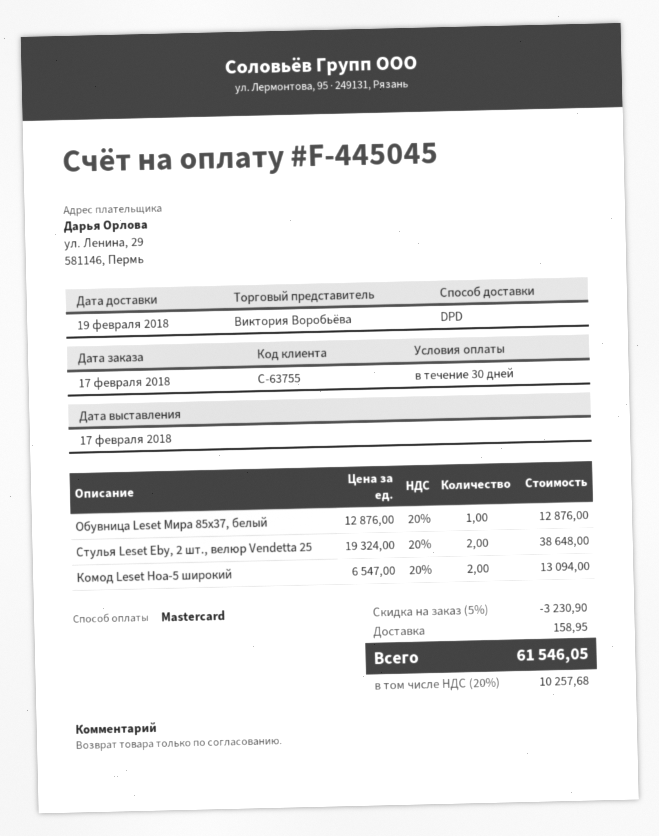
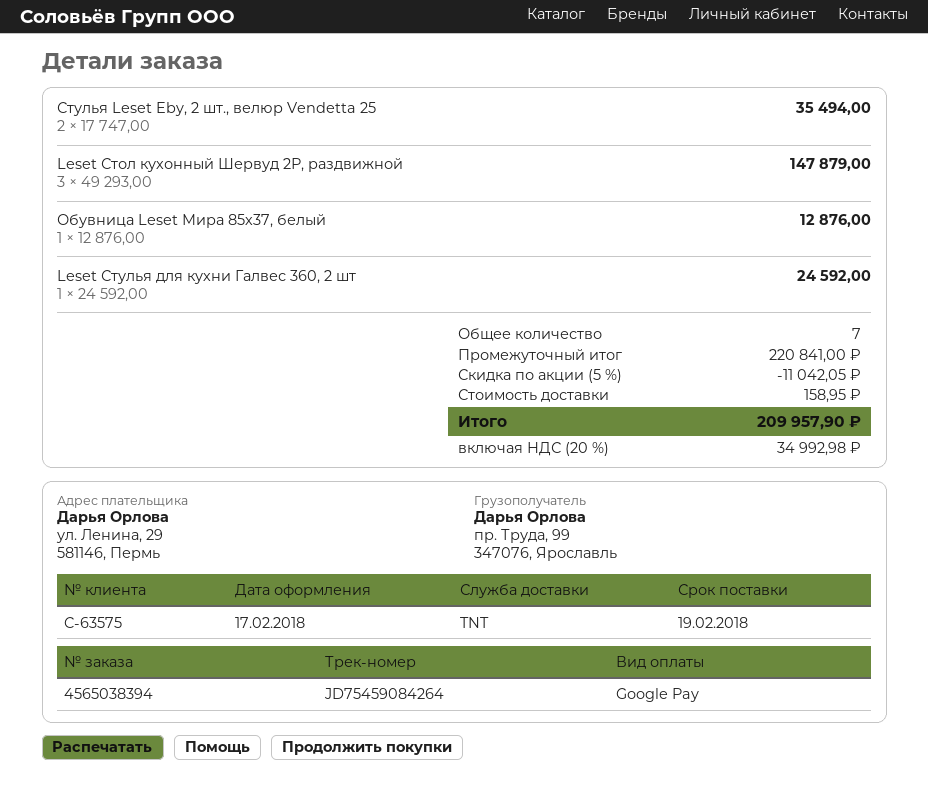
customer number: C-63755 -> C-63575
payment method: Mastercard -> Google Pay
shipping method: DPD -> TNT
Стулья Leset Eby, 2 шт., велюр Vendetta 25: 2 x 19324.00 = 38648.00 -> 2 x 17747.00 = 35494.00
Комод Leset Ноа-5 широкий: 2 x 6547.00 = 13094.00 -> none
Leset Стол кухонный Шервуд 2Р, раздвижной: none -> 3 x 49293.00 = 147879.00
Leset Стулья для кухни Галвес 360, 2 шт: none -> 1 x 24592.00 = 24592.00
discount: 5% = 3230.90 -> 5% = 11042.05
tax: 20% = 10257.68 -> 20% = 34992.98
total: 61546.05 -> 209957.90

